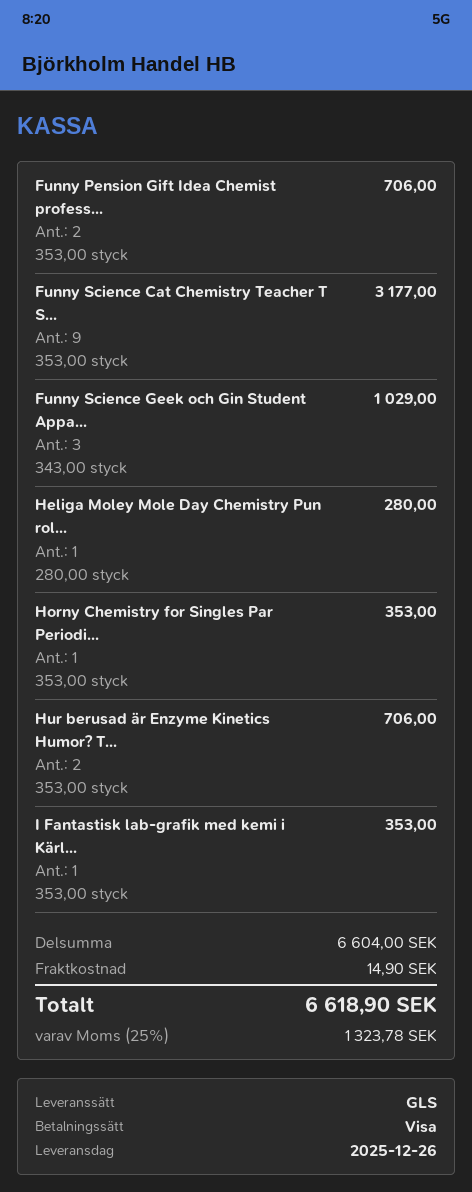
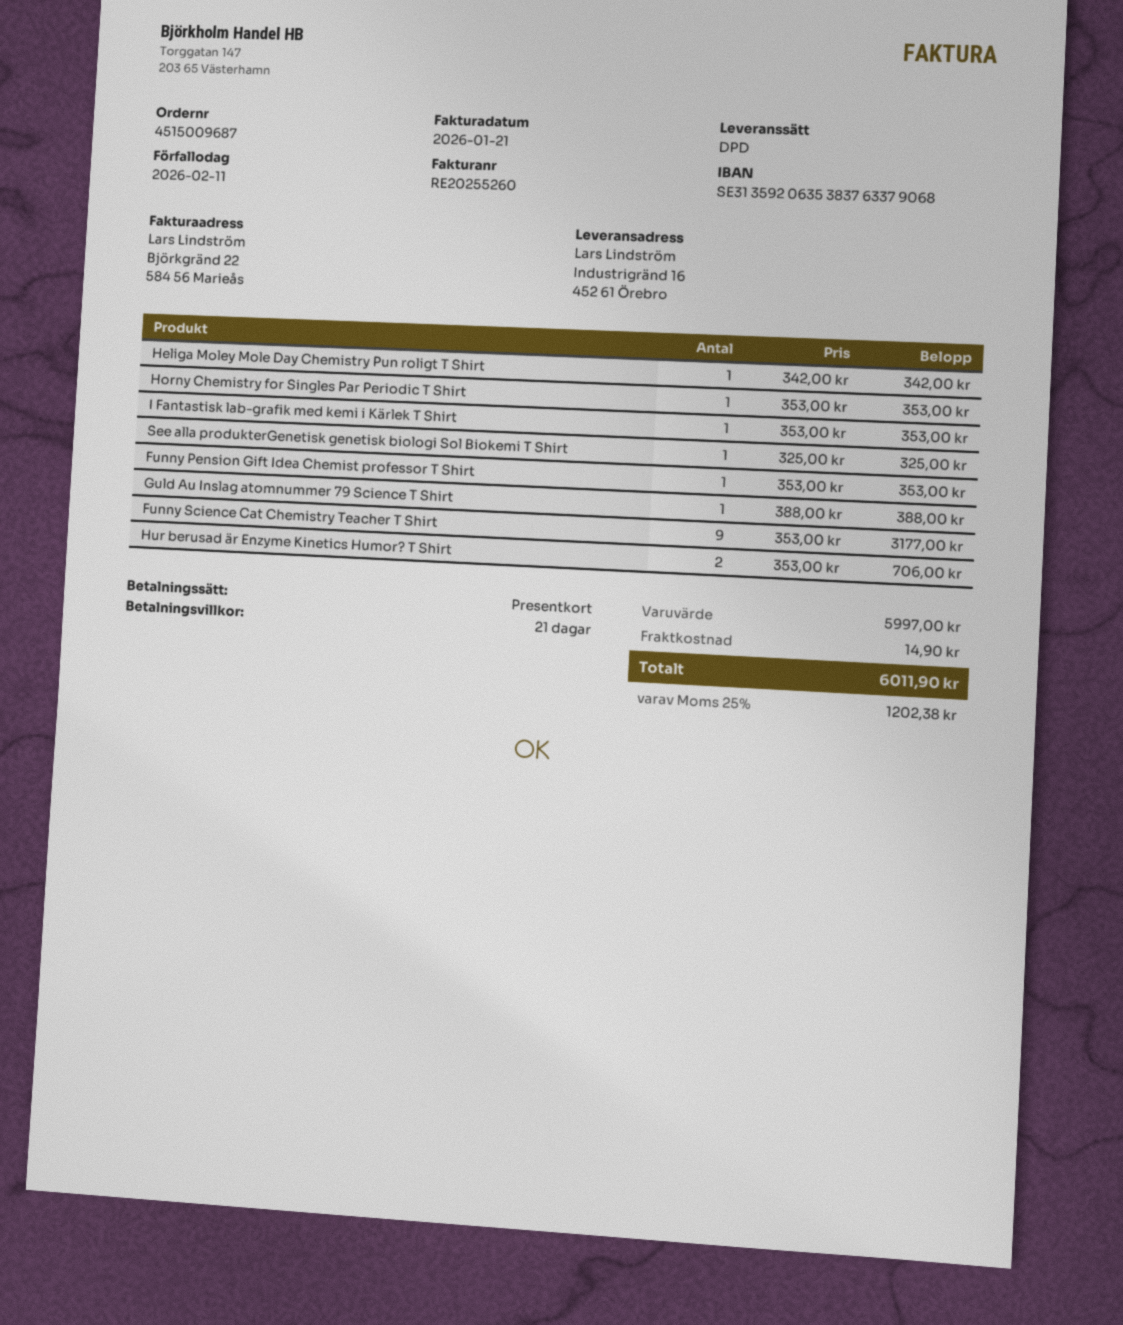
payment method: Visa -> gift card
shipping method: GLS -> DPD
Funny Pension Gift Idea Chemist profess...: 2 x 353.00 = 706.00 -> 1 x 353.00 = 353.00
Funny Science Geek och Gin Student Appa...: 3 x 343.00 = 1029.00 -> none
Heliga Moley Mole Day Chemistry Pun rol...: 1 x 280.00 = 280.00 -> 1 x 342.00 = 342.00
See alla produkterGenetisk genetisk biologi Sol Biokemi T Shirt: none -> 1 x 325.00 = 325.00
Guld Au Inslag atomnummer 79 Science T Shirt: none -> 1 x 388.00 = 388.00
subtotal: 6604.00 -> 5997.00
tax: 25% = 1323.78 -> 25% = 1202.38
total: 6618.90 -> 6011.90

